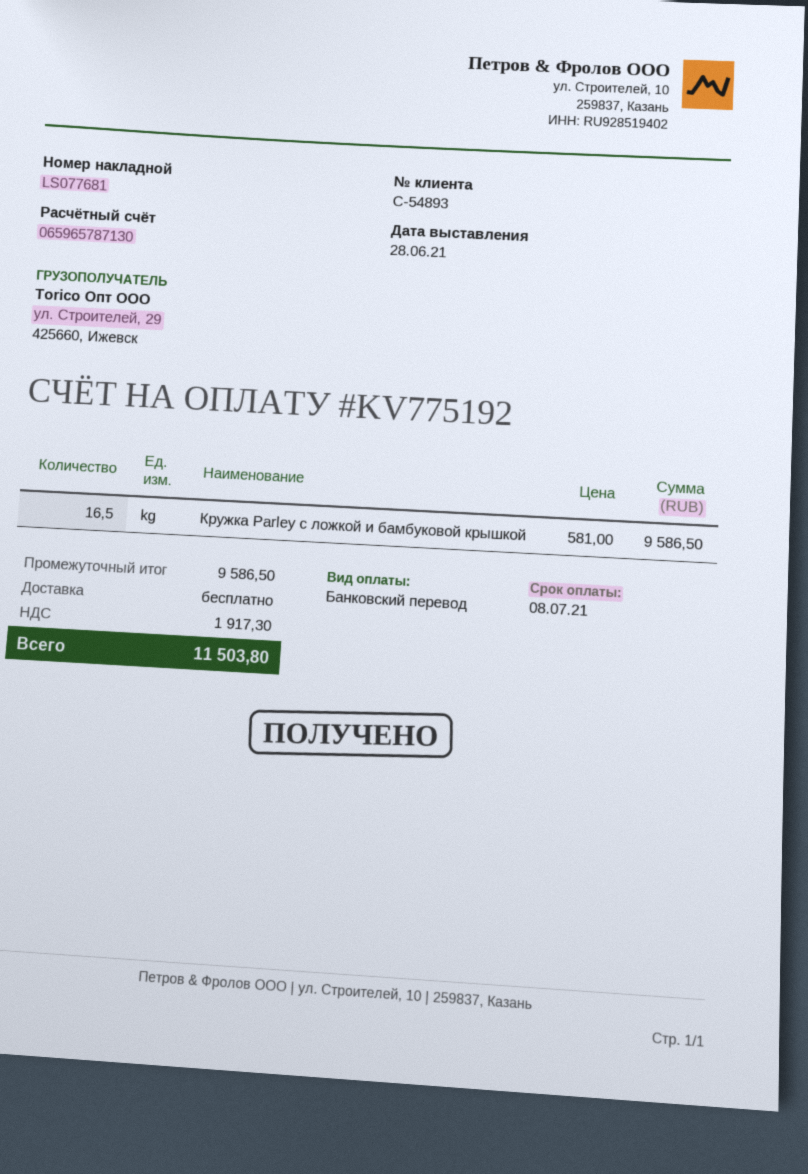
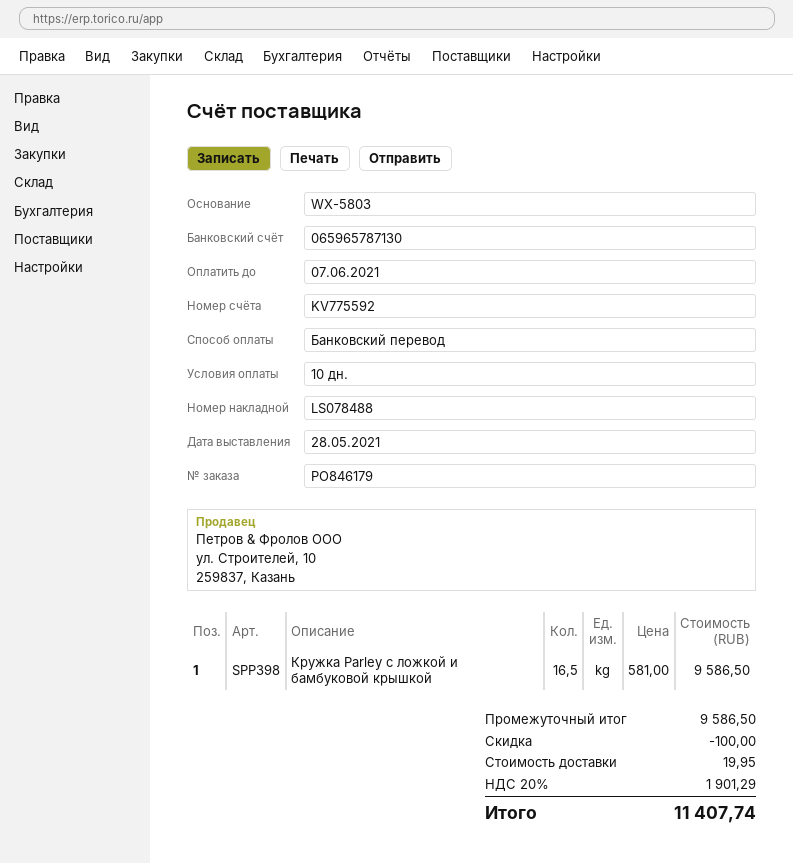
delivery note number: LS077681 -> LS078488
invoice number: KV775192 -> KV775592
invoice date: 2021-06-28 -> 2021-05-28
due date: 2021-07-08 -> 2021-06-07
discount: none -> 100.00
shipping: 0.00 -> 19.95
tax: 1917.30 -> 1901.29
total: 11503.80 -> 11407.74

